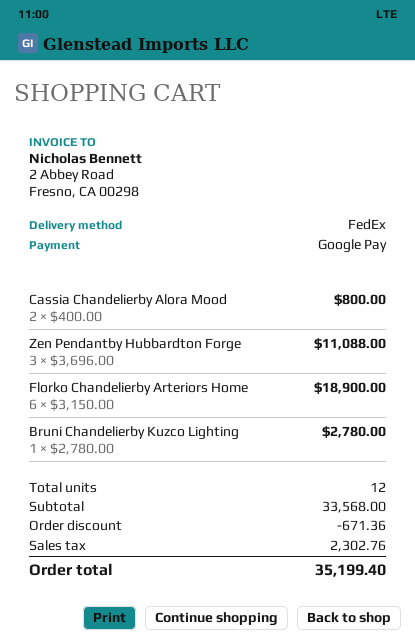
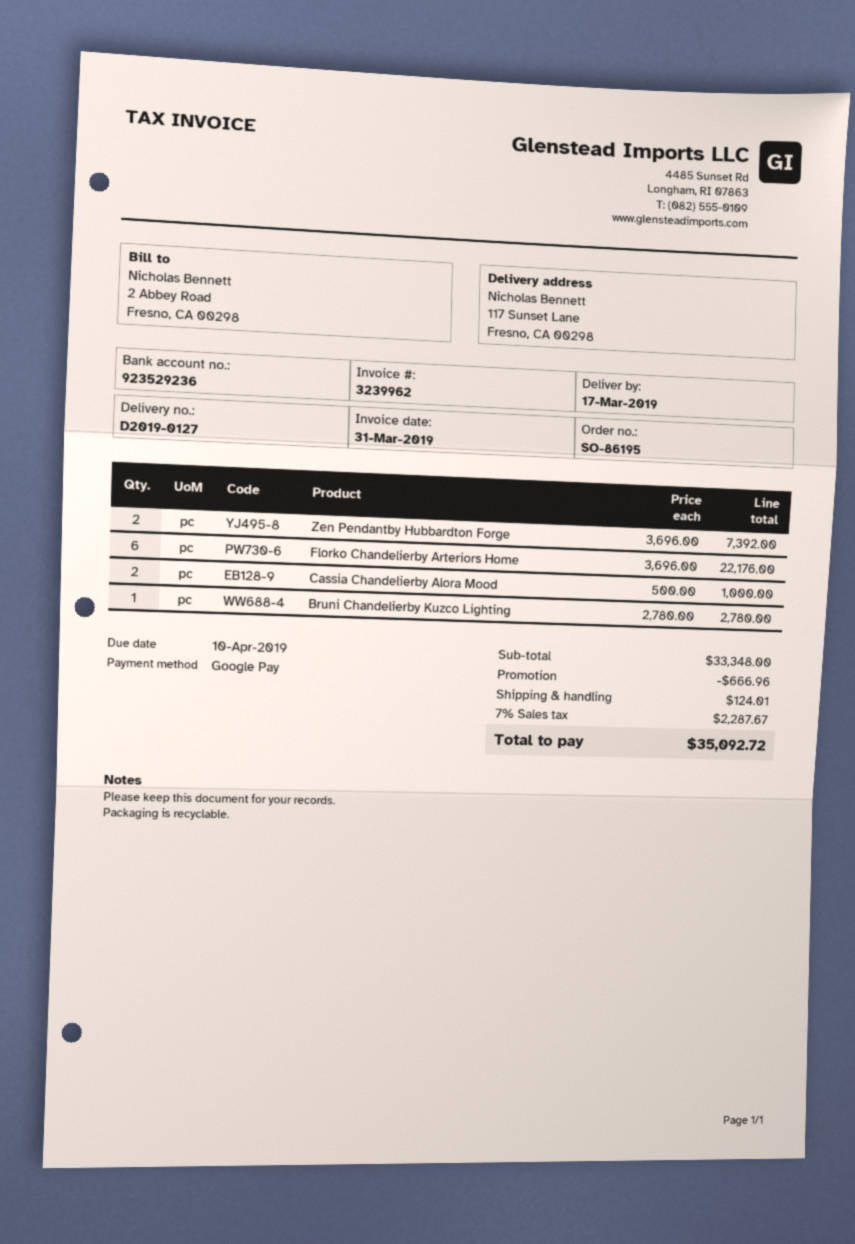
Cassia Chandelierby Alora Mood: 2 x 400.00 = 800.00 -> 2 x 500.00 = 1000.00
Zen Pendantby Hubbardton Forge: 3 x 3696.00 = 11088.00 -> 2 x 3696.00 = 7392.00
Florko Chandelierby Arteriors Home: 6 x 3150.00 = 18900.00 -> 6 x 3696.00 = 22176.00
subtotal: 33568.00 -> 33348.00
discount: 671.36 -> 666.96
shipping: none -> 124.01
tax: 2302.76 -> 2287.67
total: 35199.40 -> 35092.72

